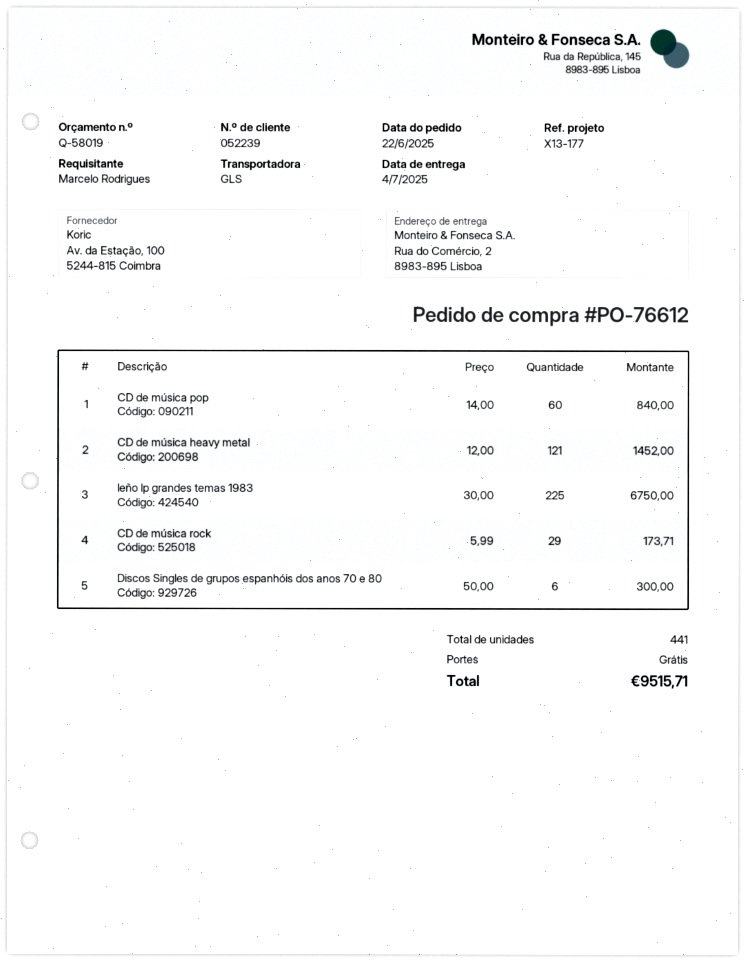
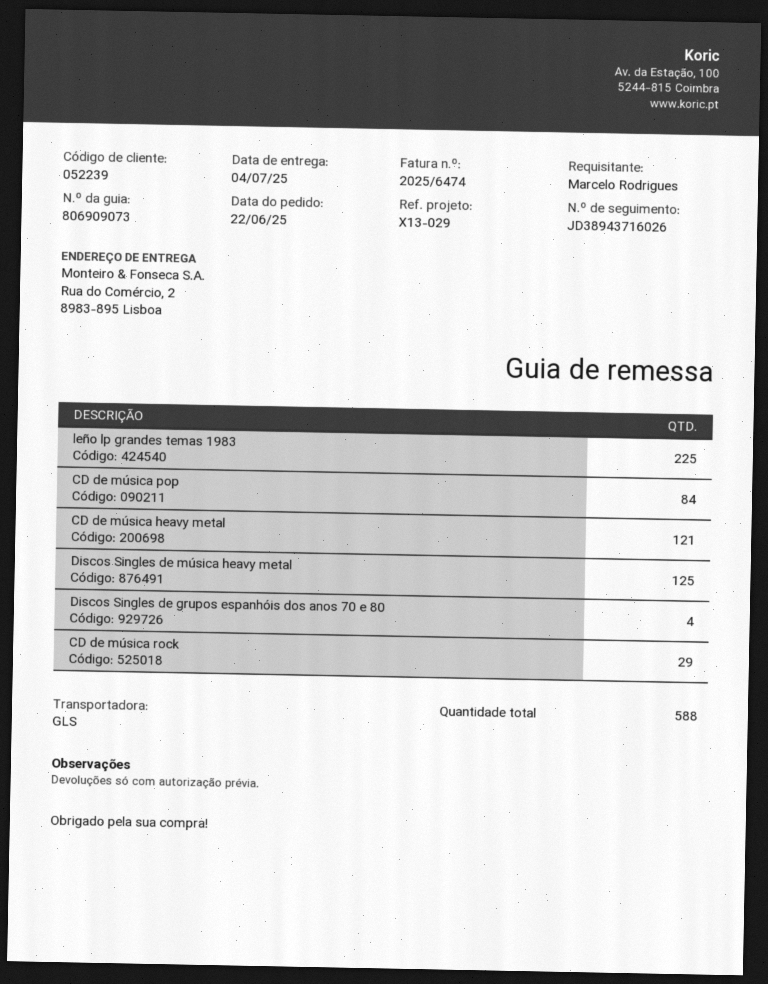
reference: X13-177 -> X13-029
CD de música pop: 60 -> 84
Discos Singles de grupos espanhóis dos anos 70 e 80: 6 -> 4
Discos Singles de música heavy metal: none -> 125
total quantity: 441 -> 588

